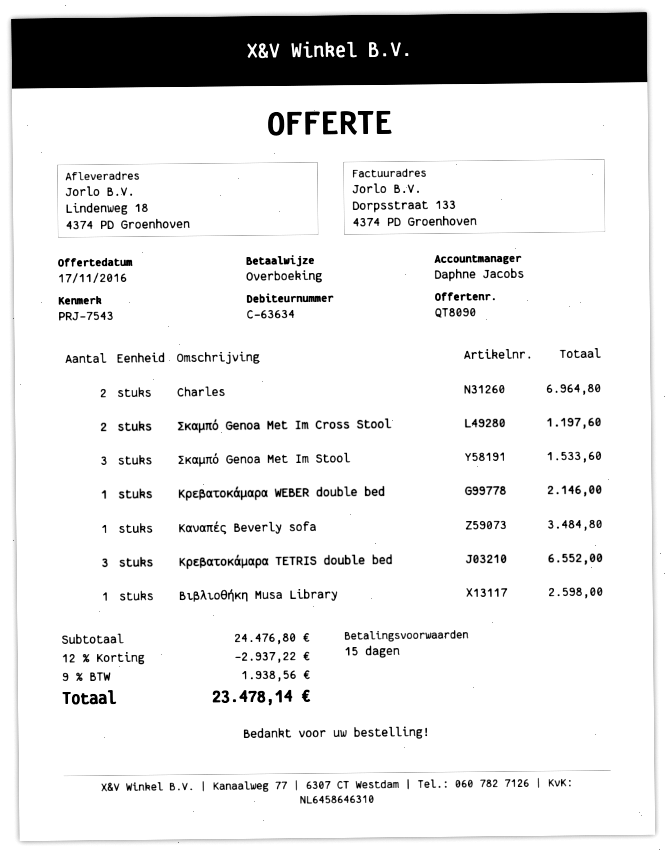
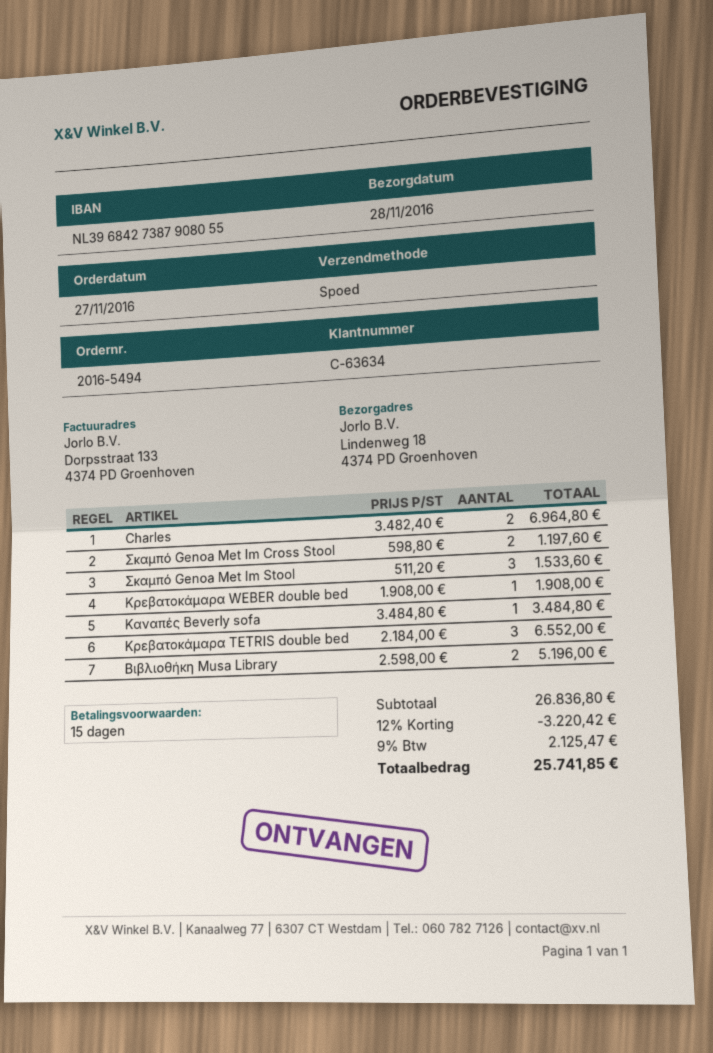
Κρεβατοκάμαρα WEBER double bed: 1 for 2146.00 -> 1 for 1908.00
Βιβλιοθήκη Musa Library: 1 for 2598.00 -> 2 for 5196.00
subtotal: 24476.80 -> 26836.80
discount: 12% = 2937.22 -> 12% = 3220.42
tax: 9% = 1938.56 -> 9% = 2125.47
total: 23478.14 -> 25741.85

